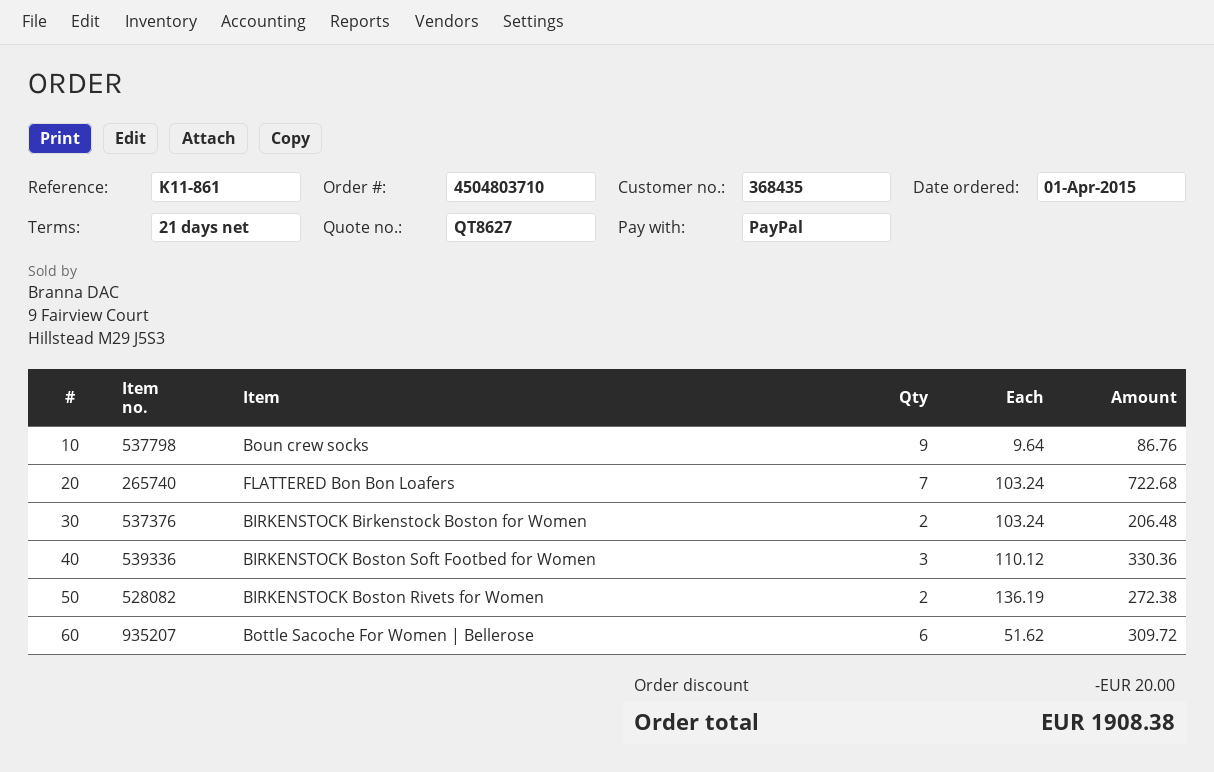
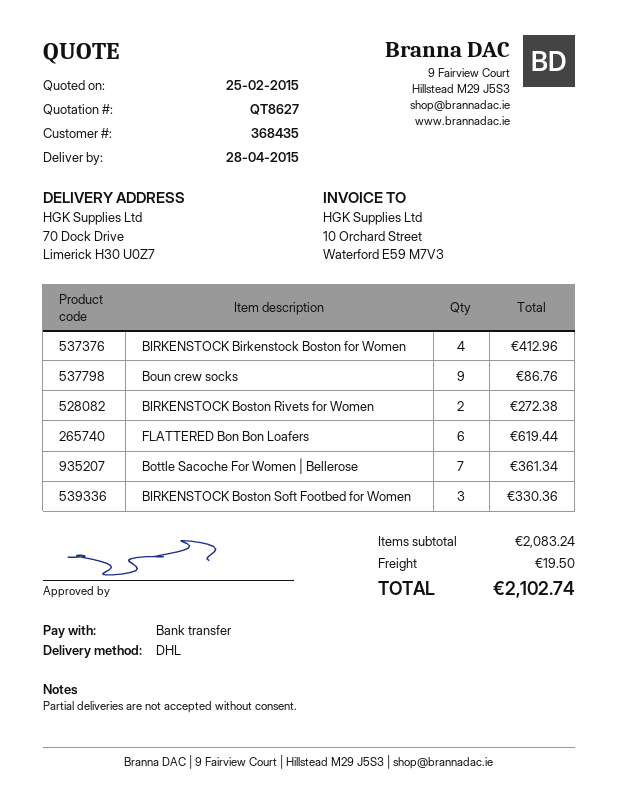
payment method: PayPal -> bank transfer
FLATTERED Bon Bon Loafers: 7 for 722.68 -> 6 for 619.44
BIRKENSTOCK Birkenstock Boston for Women: 2 for 206.48 -> 4 for 412.96
Bottle Sacoche For Women | Bellerose: 6 for 309.72 -> 7 for 361.34
discount: 20.00 -> none
shipping: none -> 19.50
total: 1908.38 -> 2102.74

